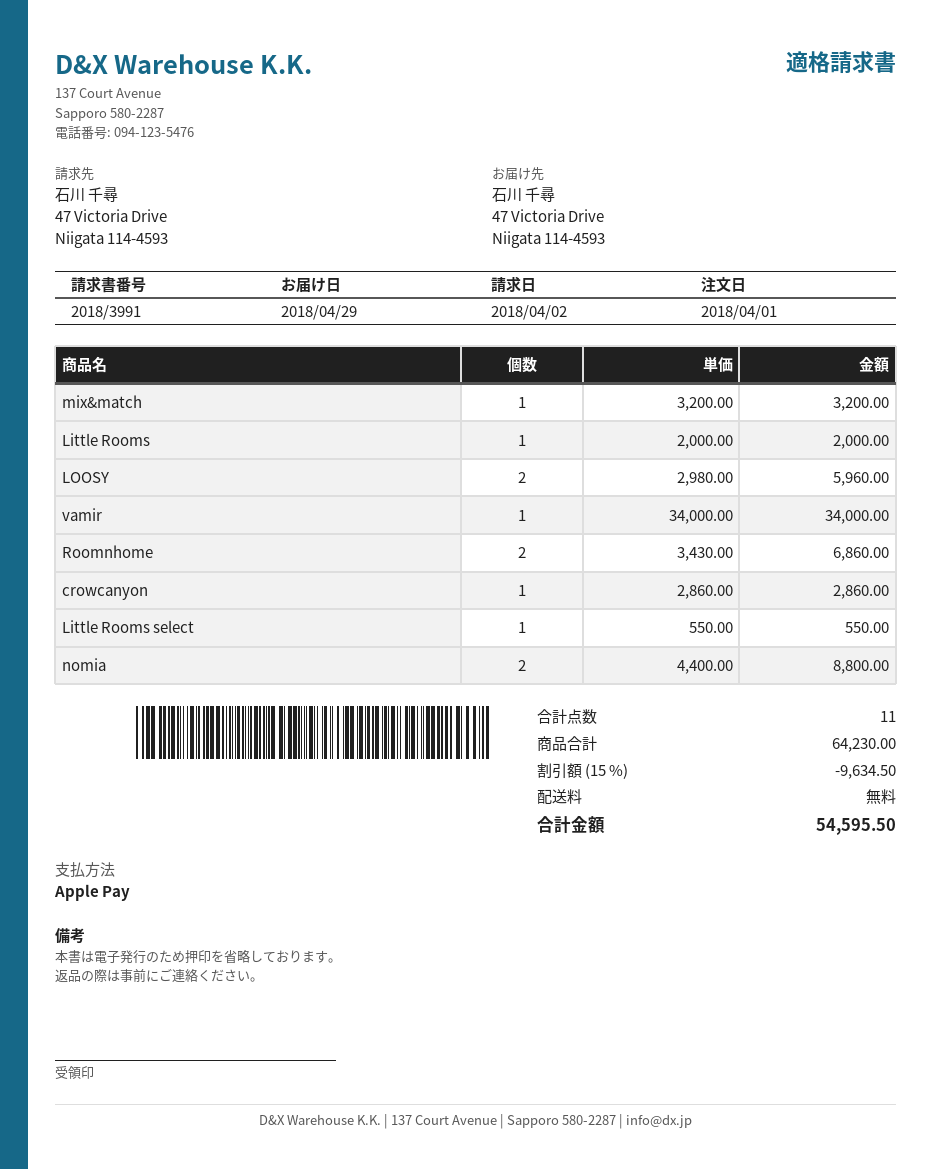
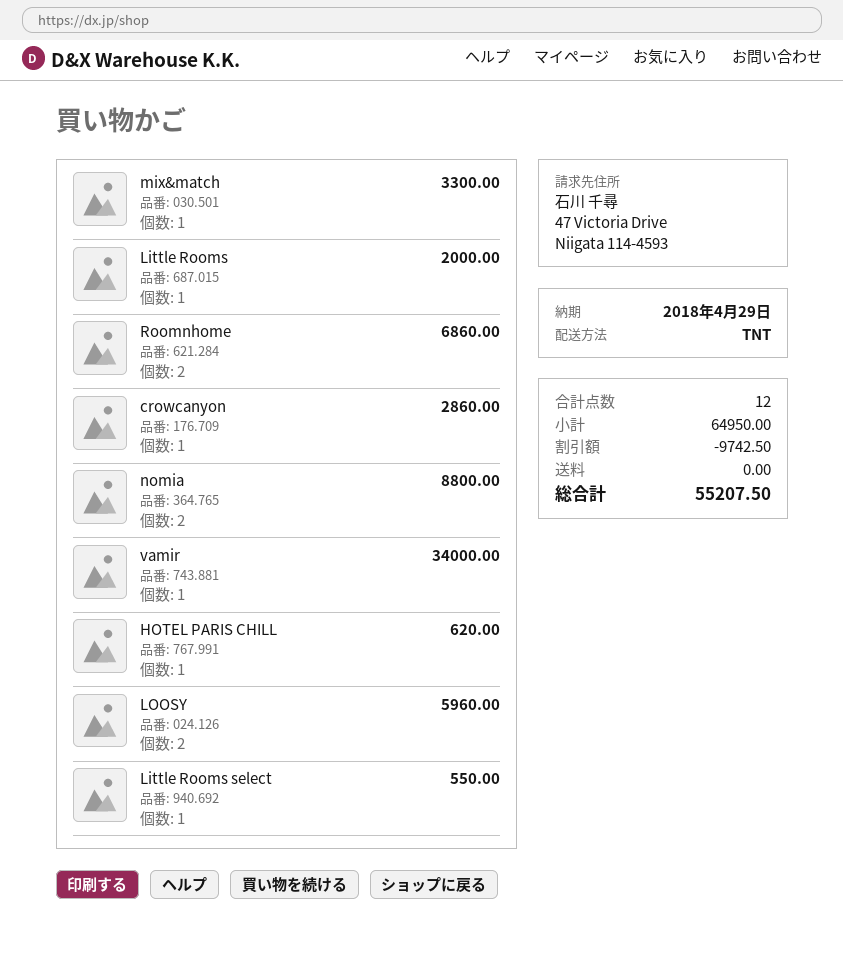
mix&match: 1 for 3200.00 -> 1 for 3300.00
HOTEL PARIS CHILL: none -> 1 for 620.00
total quantity: 11 -> 12
subtotal: 64230.00 -> 64950.00
discount: 9634.50 -> 9742.50
total: 54595.50 -> 55207.50

